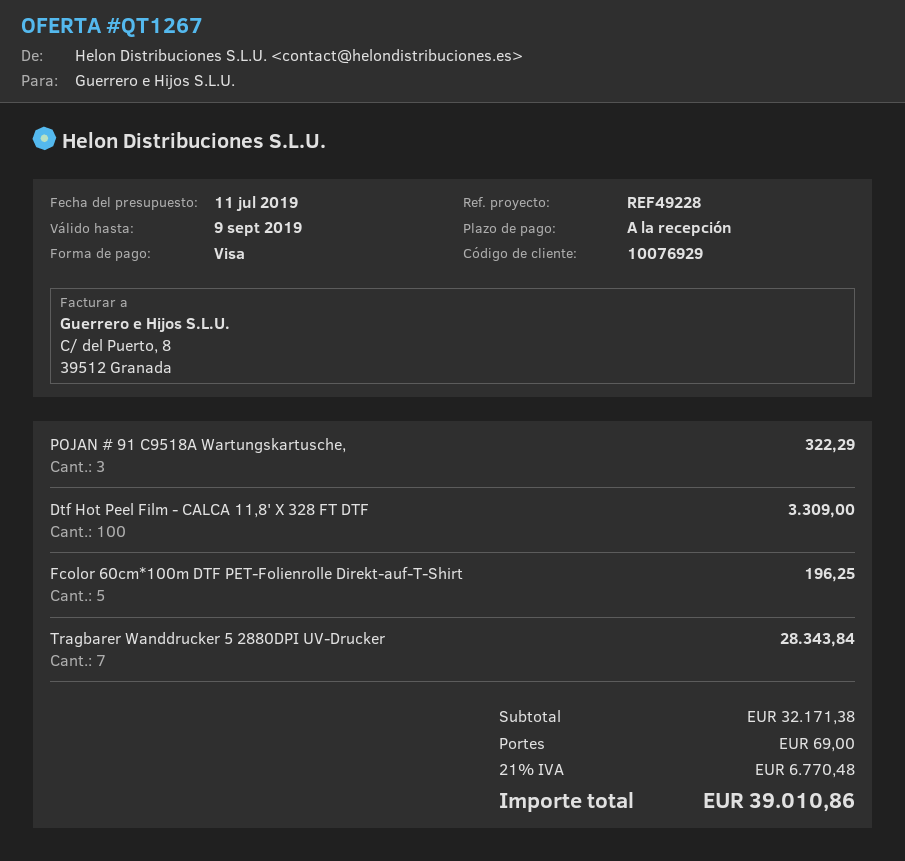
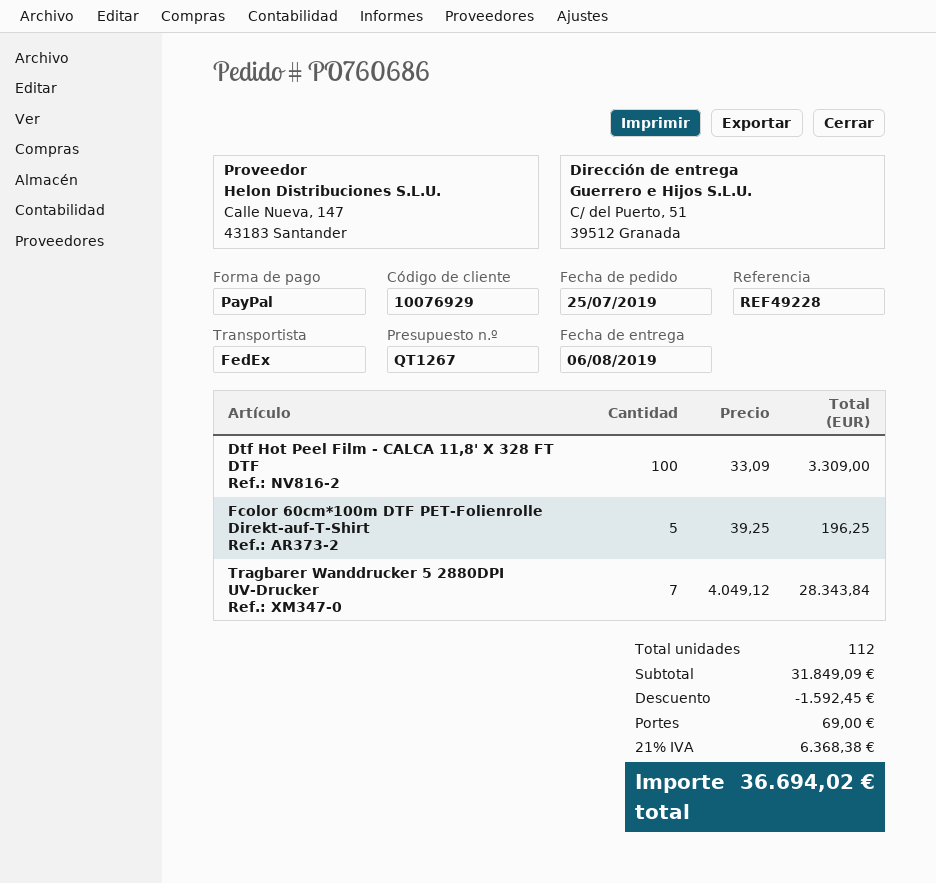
payment method: Visa -> PayPal
POJAN # 91 C9518A Wartungskartusche,: 3 for 322.29 -> none
subtotal: 32171.38 -> 31849.09
discount: none -> 1592.45
tax: 21% = 6770.48 -> 21% = 6368.38
total: 39010.86 -> 36694.02

